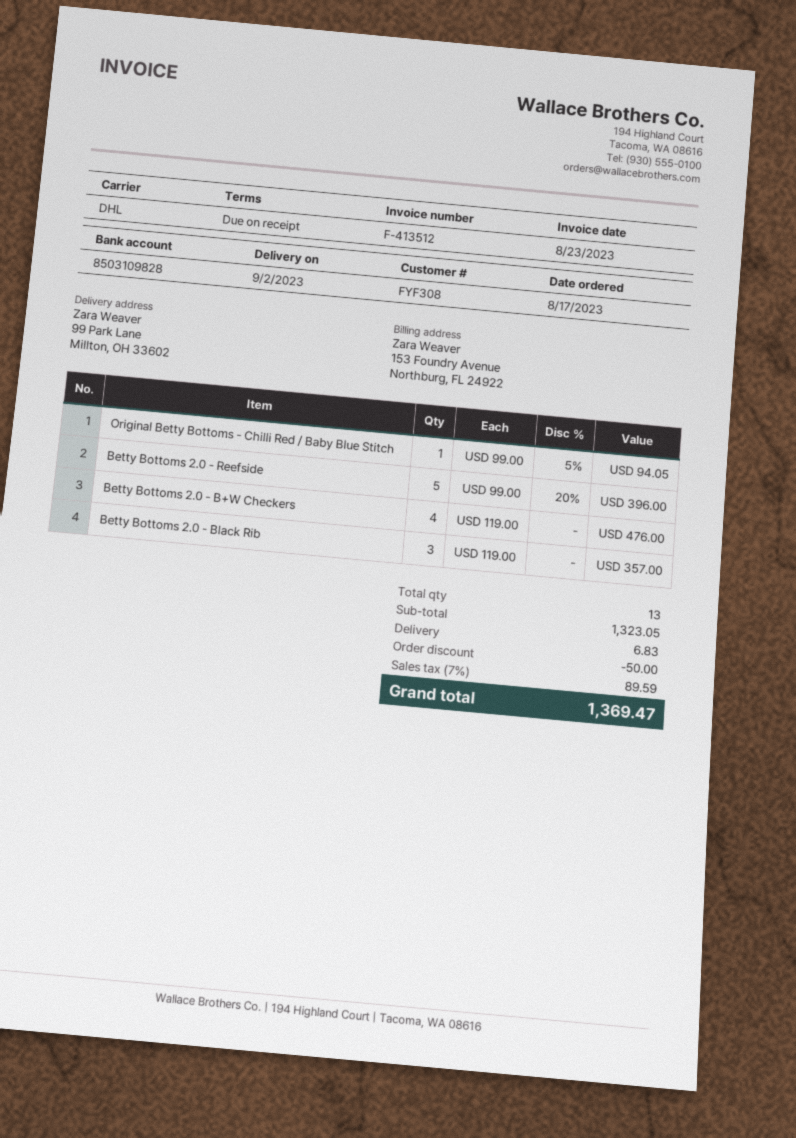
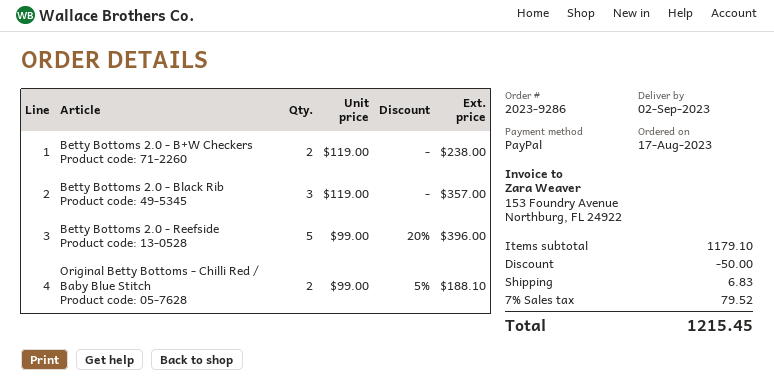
Original Betty Bottoms - Chilli Red / Baby Blue Stitch: 1 x 99.00 - 5% = 94.05 -> 2 x 99.00 - 5% = 188.10
Betty Bottoms 2.0 - B+W Checkers: 4 x 119.00 = 476.00 -> 2 x 119.00 = 238.00
subtotal: 1323.05 -> 1179.10
tax: 7% = 89.59 -> 7% = 79.52
total: 1369.47 -> 1215.45

